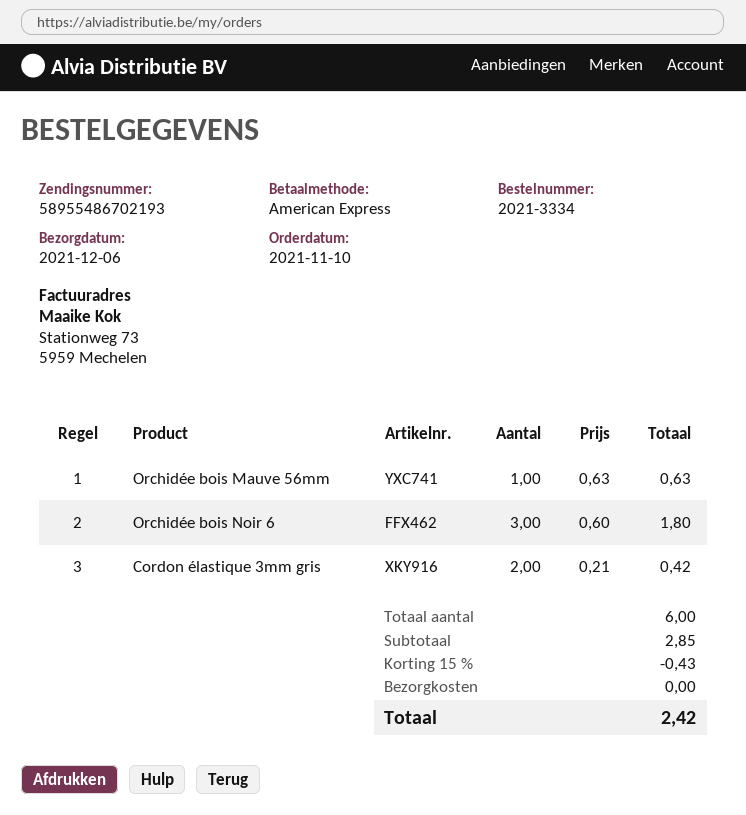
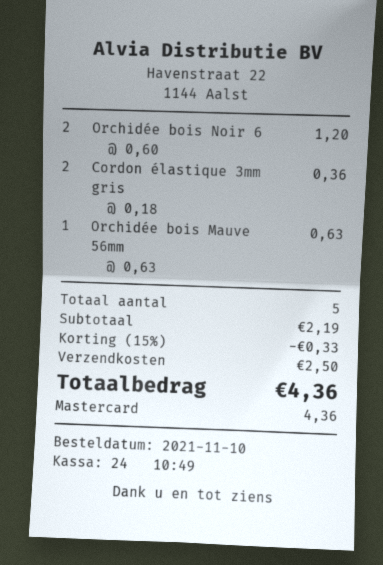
payment method: American Express -> Mastercard
Orchidée bois Noir 6: 3 x 0.60 = 1.80 -> 2 x 0.60 = 1.20
Cordon élastique 3mm gris: 2 x 0.21 = 0.42 -> 2 x 0.18 = 0.36
total quantity: 6 -> 5
subtotal: 2.85 -> 2.19
discount: 15% = 0.43 -> 15% = 0.33
shipping: 0.00 -> 2.50
total: 2.42 -> 4.36

